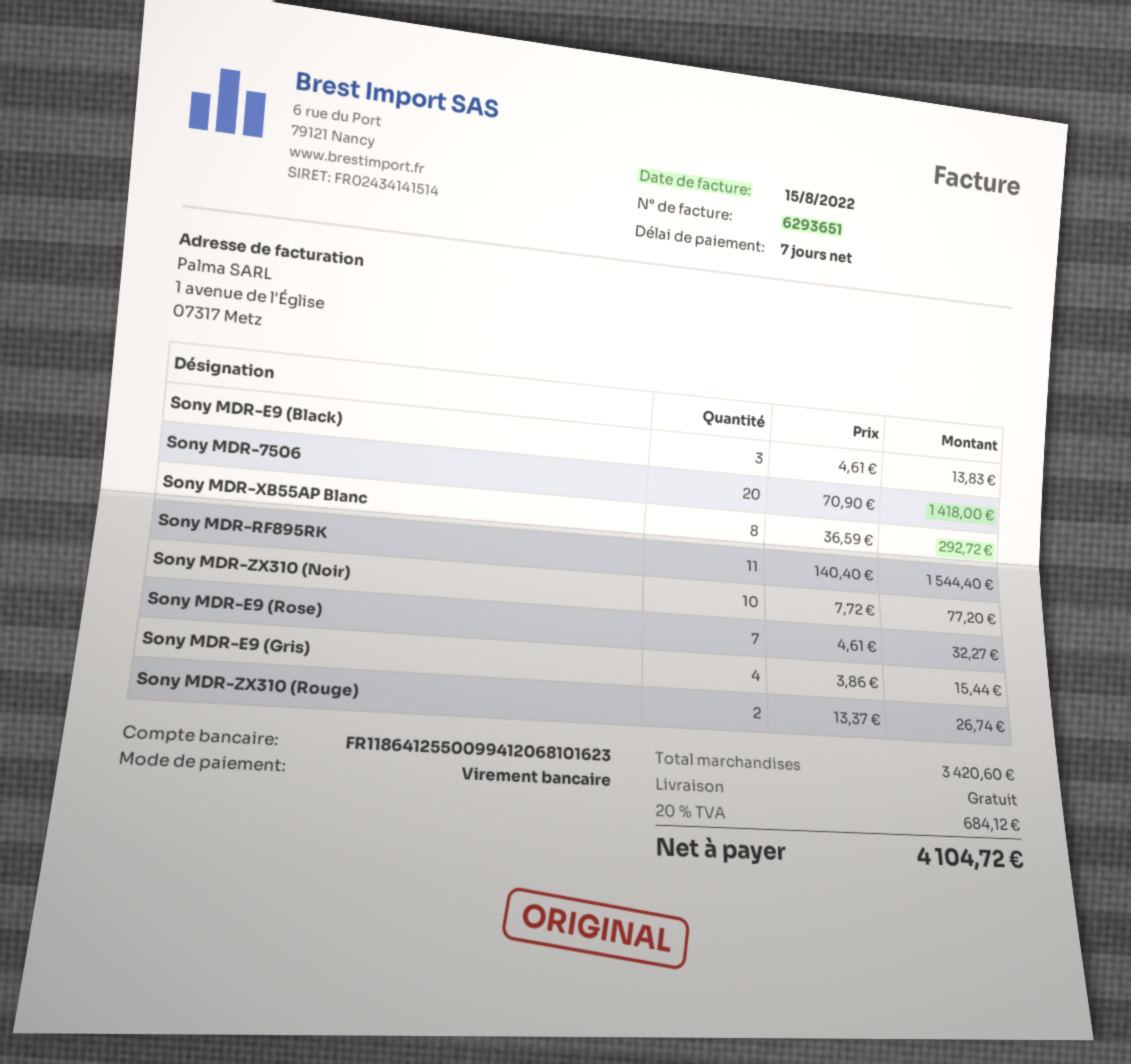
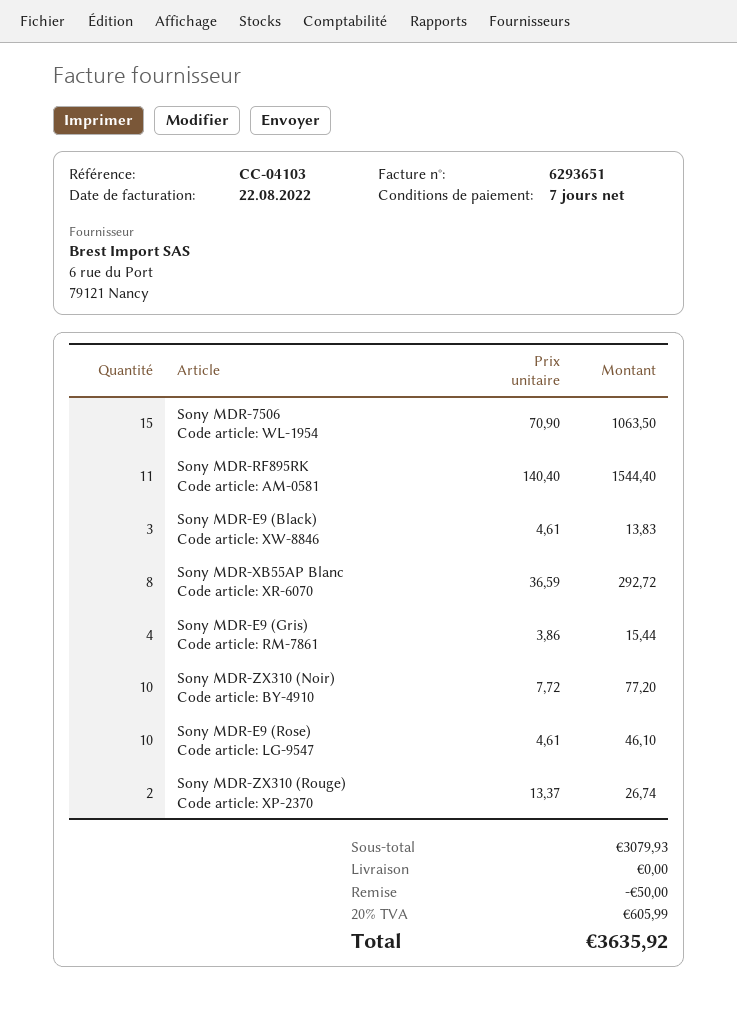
invoice date: 2022-08-15 -> 2022-08-22
Sony MDR-7506: 20 x 70.90 = 1418.00 -> 15 x 70.90 = 1063.50
Sony MDR-E9 (Rose): 7 x 4.61 = 32.27 -> 10 x 4.61 = 46.10
subtotal: 3420.60 -> 3079.93
discount: none -> 50.00
tax: 20% = 684.12 -> 20% = 605.99
total: 4104.72 -> 3635.92

